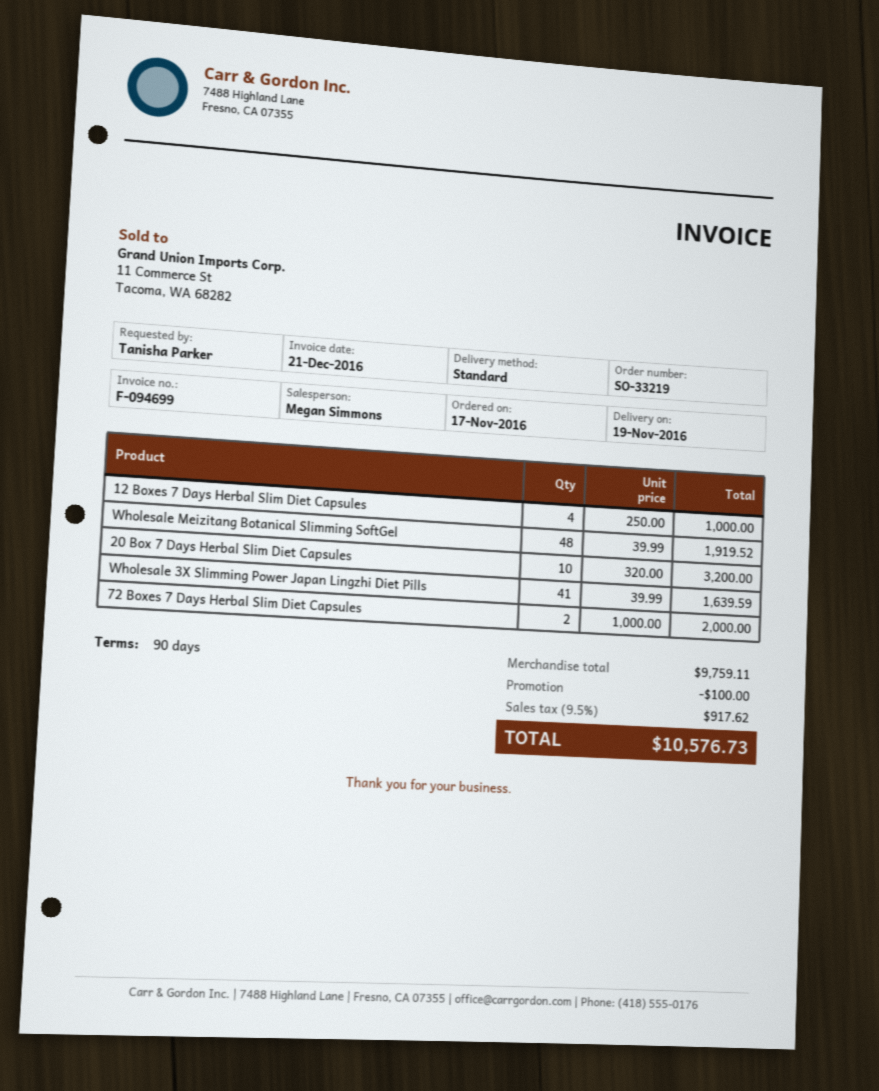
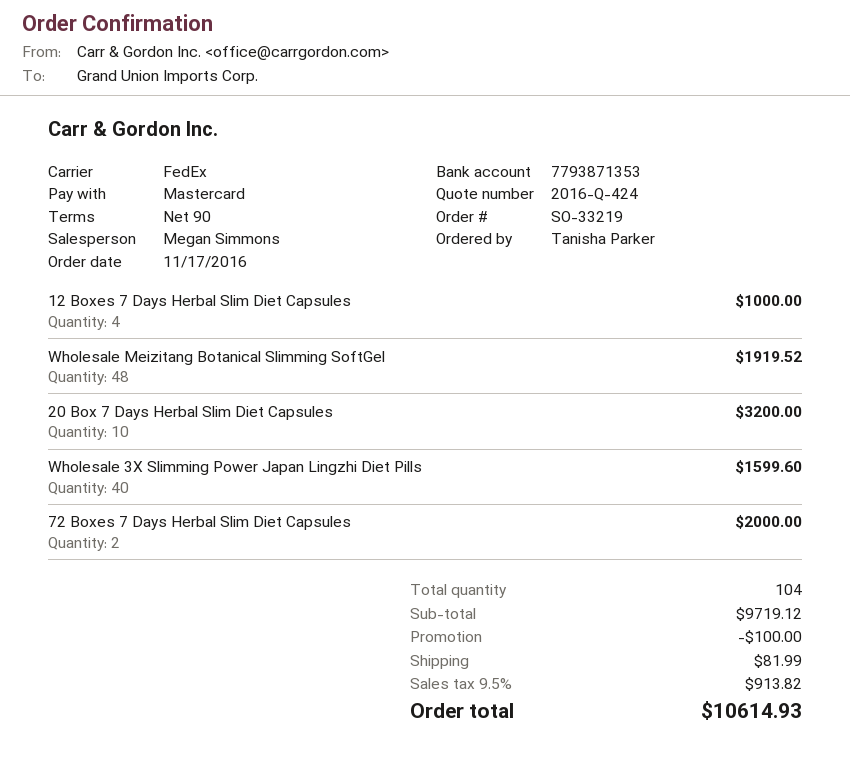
shipping method: standard -> FedEx
Wholesale 3X Slimming Power Japan Lingzhi Diet Pills: 41 for 1639.59 -> 40 for 1599.60
subtotal: 9759.11 -> 9719.12
shipping: none -> 81.99
tax: 9.5% = 917.62 -> 9.5% = 913.82
total: 10576.73 -> 10614.93

